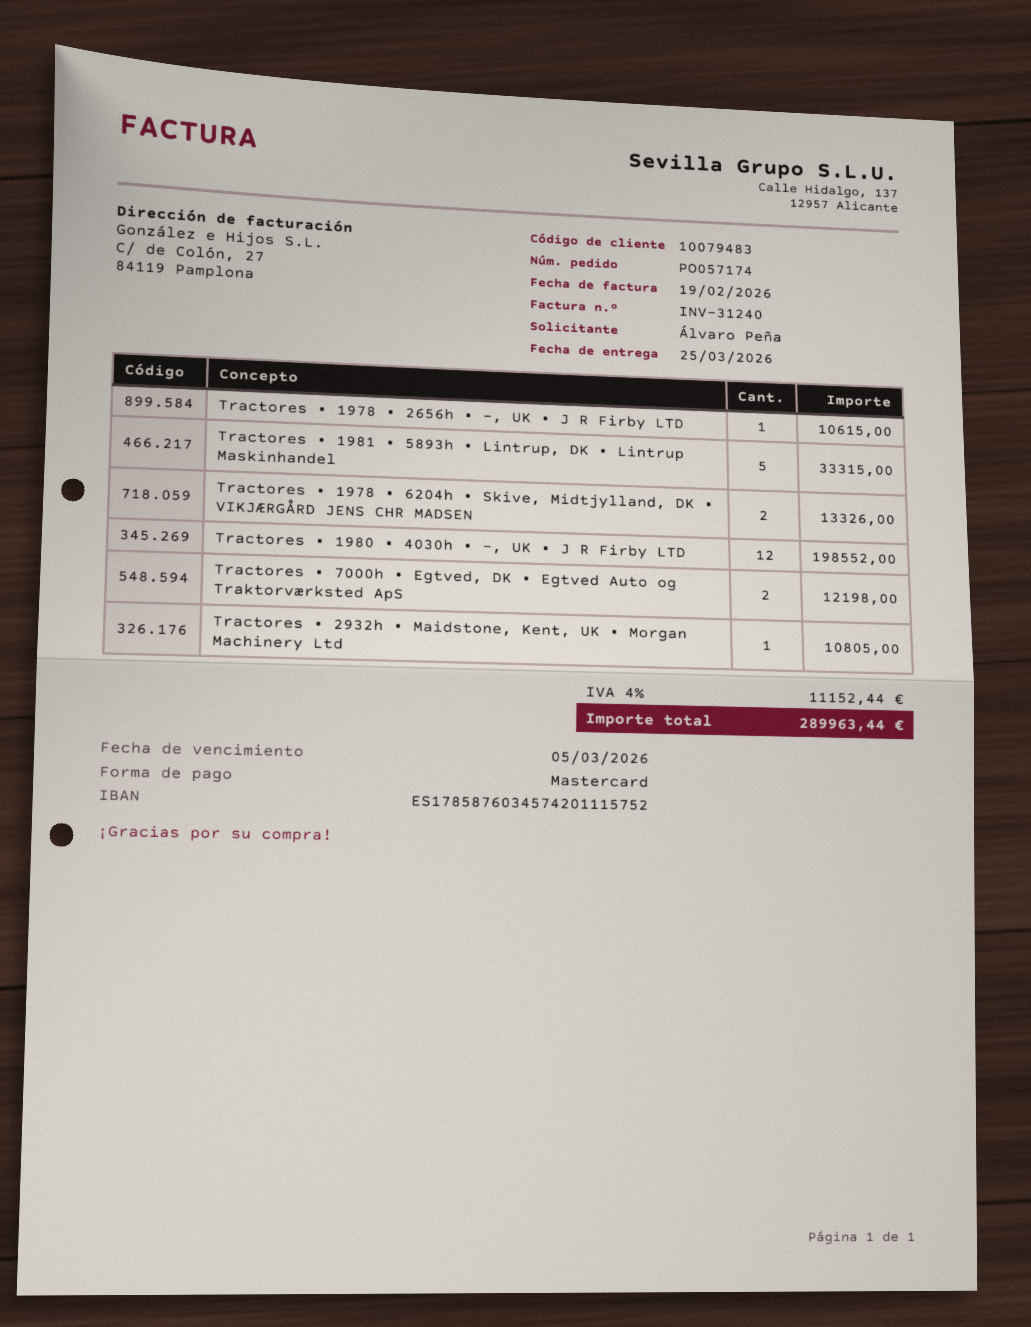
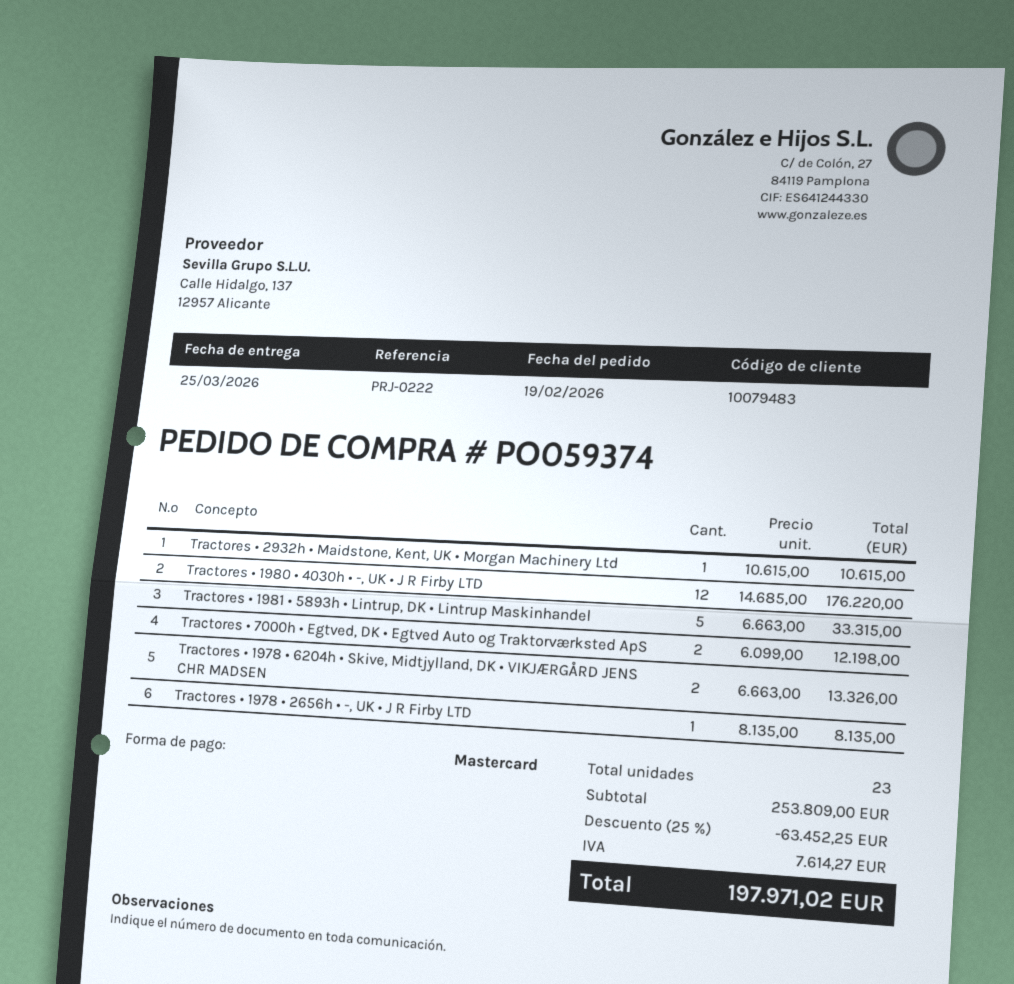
order number: PO057174 -> PO059374
Tractores • 1978 • 2656h • -, UK • J R Firby LTD: 1 for 10615.00 -> 1 for 8135.00
Tractores • 1980 • 4030h • -, UK • J R Firby LTD: 12 for 198552.00 -> 12 for 176220.00
Tractores • 2932h • Maidstone, Kent, UK • Morgan Machinery Ltd: 1 for 10805.00 -> 1 for 10615.00
discount: none -> 25% = 63452.25
tax: 11152.44 -> 7614.27
total: 289963.44 -> 197971.02

